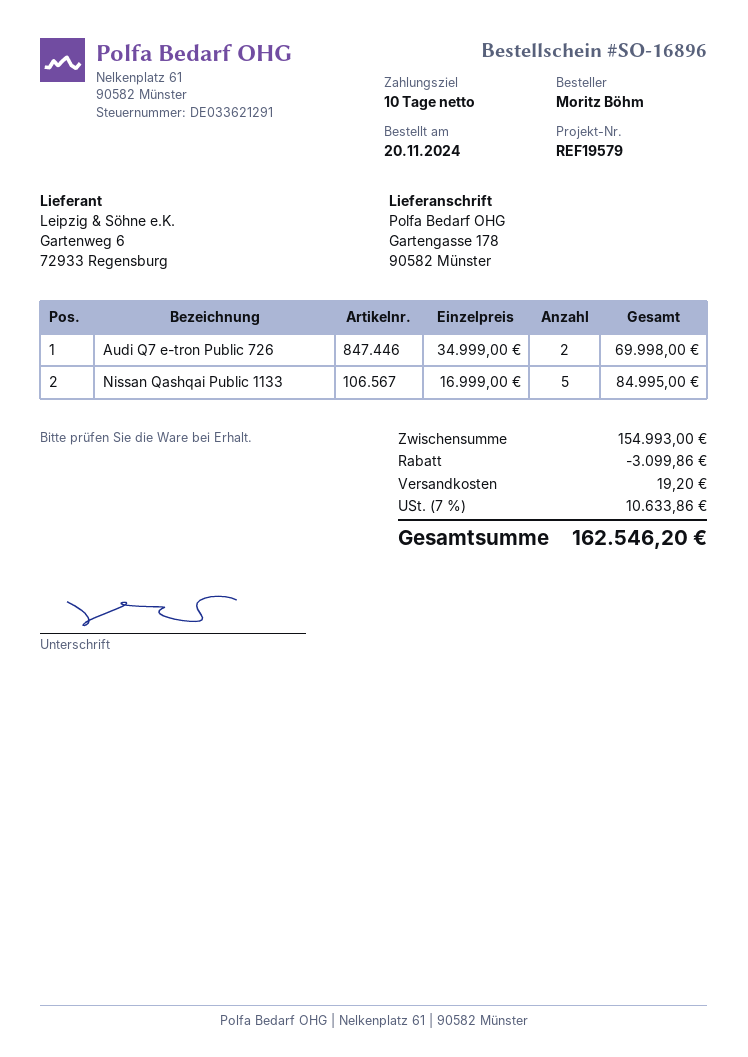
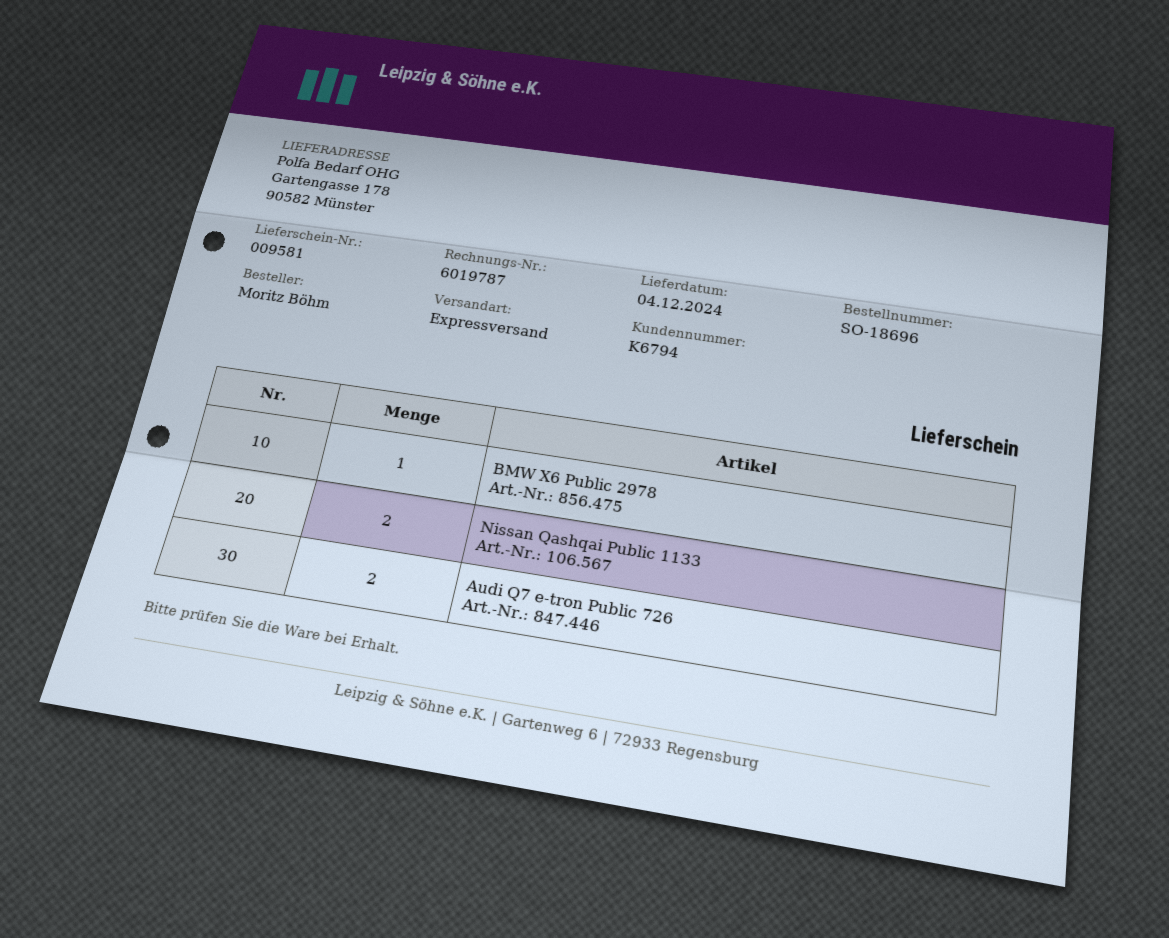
order number: SO-16896 -> SO-18696
Nissan Qashqai Public 1133: 5 -> 2
BMW X6 Public 2978: none -> 1

